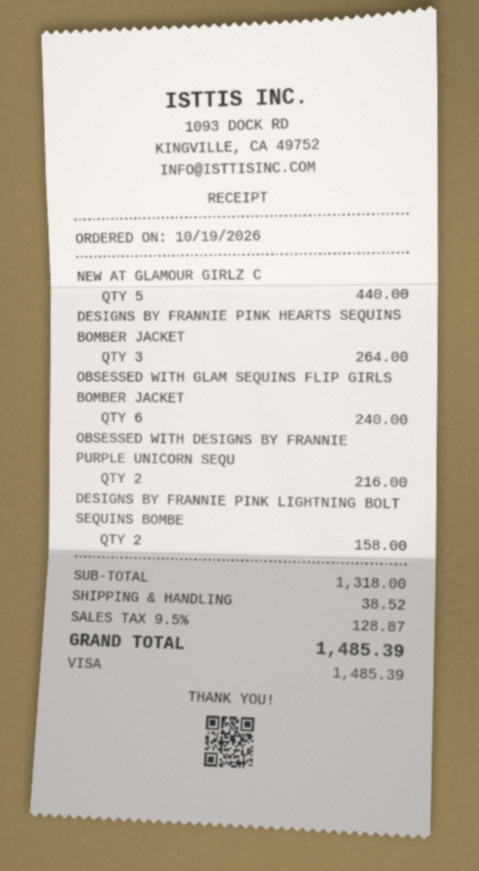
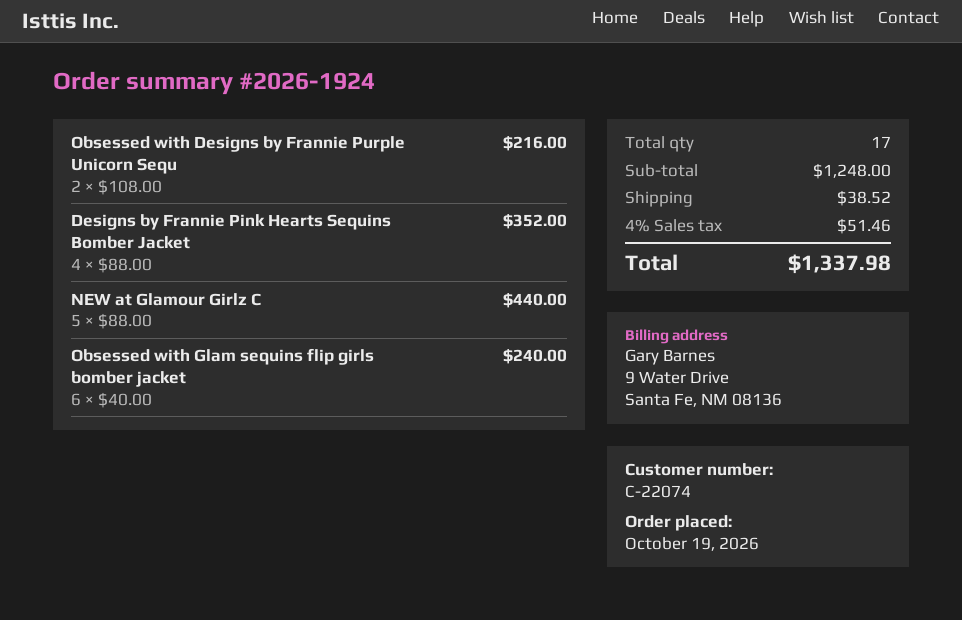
DESIGNS BY FRANNIE PINK HEARTS SEQUINS BOMBER JACKET: 3 for 264.00 -> 4 for 352.00
DESIGNS BY FRANNIE PINK LIGHTNING BOLT SEQUINS BOMBE: 2 for 158.00 -> none
subtotal: 1318.00 -> 1248.00
tax: 9.5% = 128.87 -> 4% = 51.46
total: 1485.39 -> 1337.98

